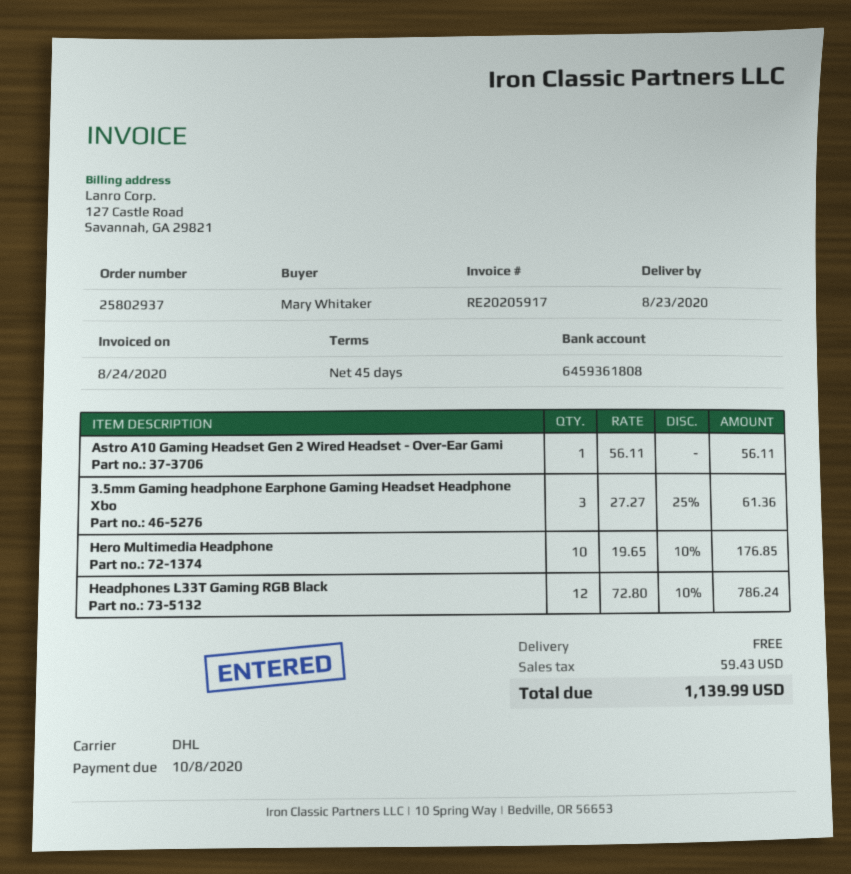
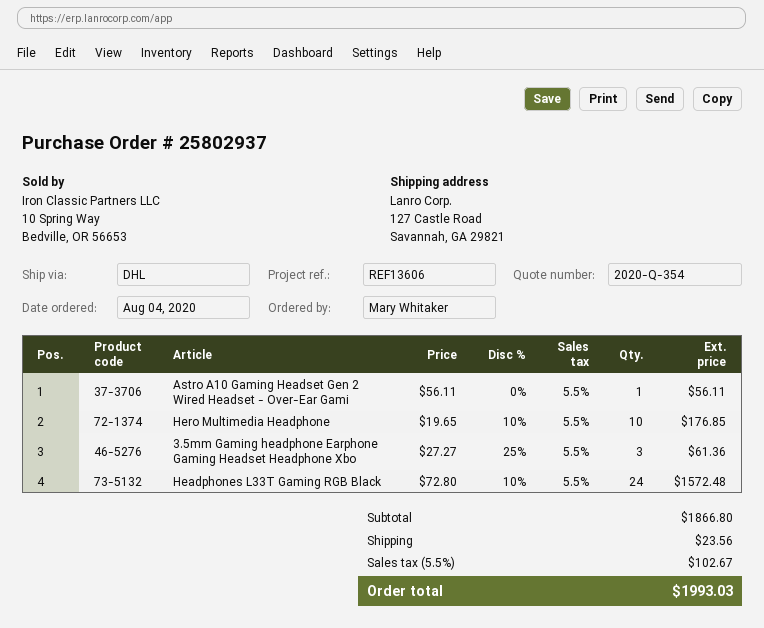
Headphones L33T Gaming RGB Black: 12 x 72.80 - 10% = 786.24 -> 24 x 72.80 - 10% = 1572.48
shipping: 0.00 -> 23.56
tax: 59.43 -> 102.67
total: 1139.99 -> 1993.03

